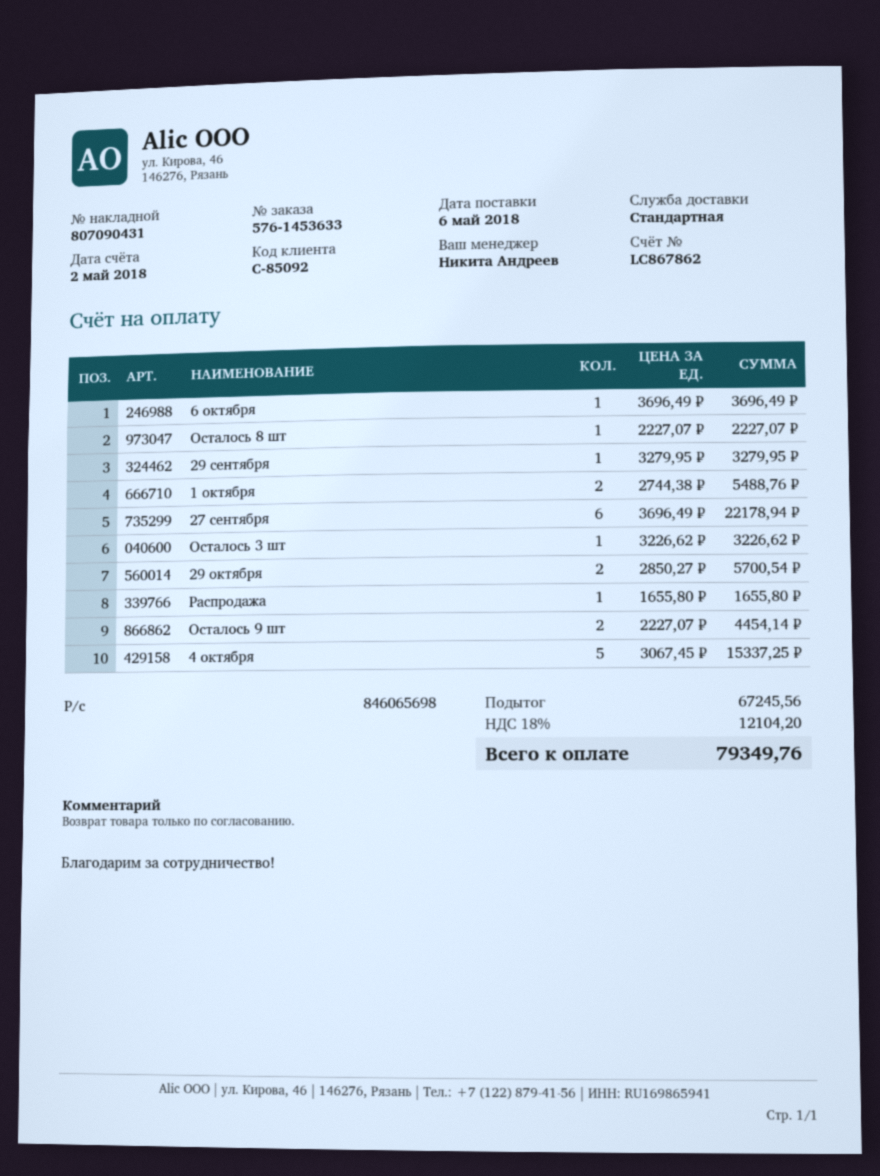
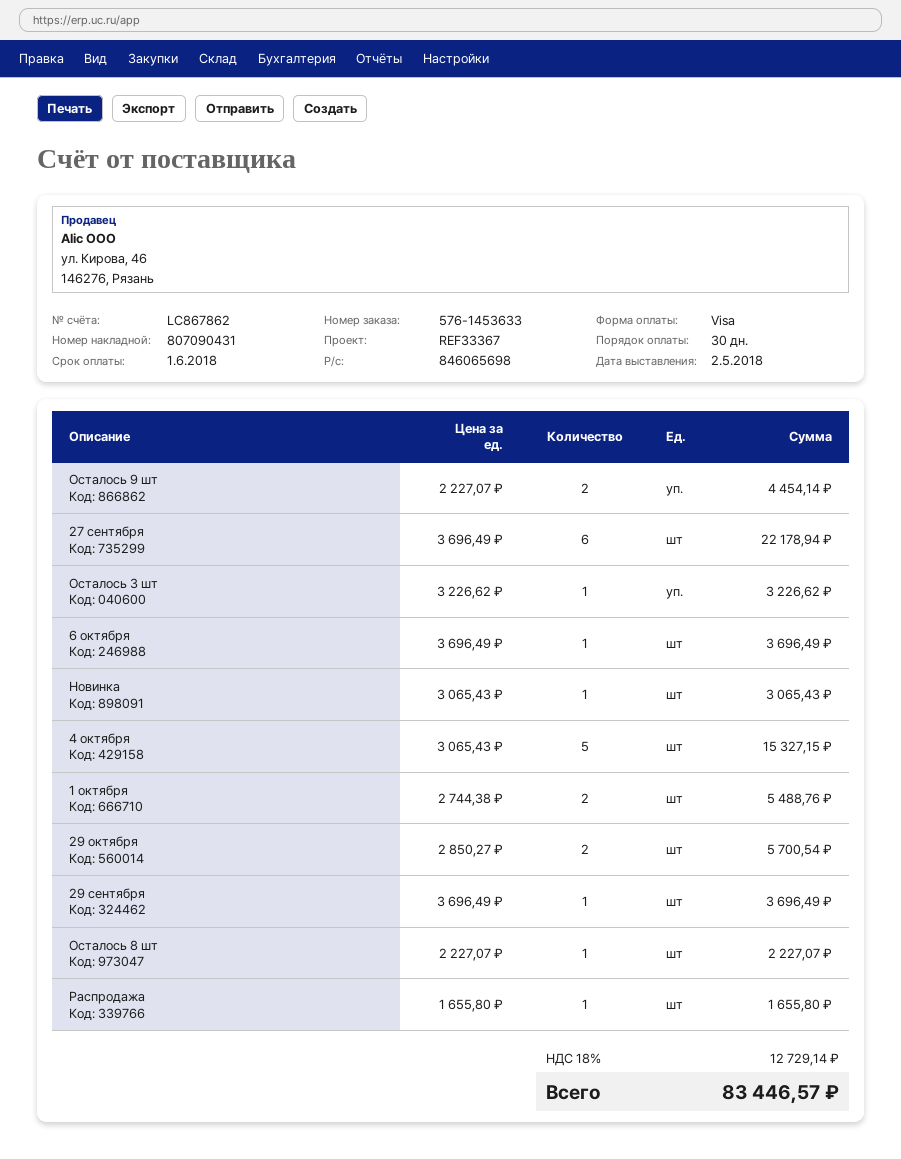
29 сентября: 1 x 3279.95 = 3279.95 -> 1 x 3696.49 = 3696.49
4 октября: 5 x 3067.45 = 15337.25 -> 5 x 3065.43 = 15327.15
Новинка: none -> 1 x 3065.43 = 3065.43
tax: 18% = 12104.20 -> 18% = 12729.14
total: 79349.76 -> 83446.57

